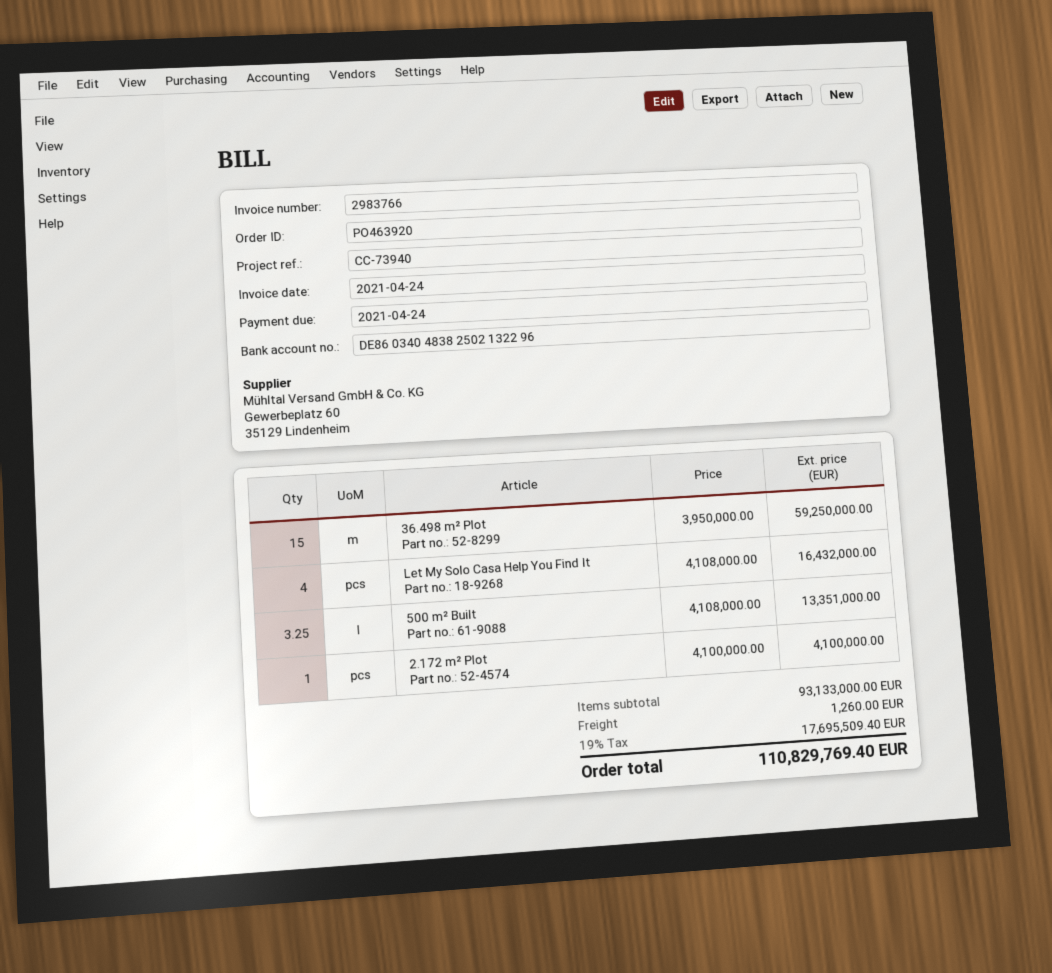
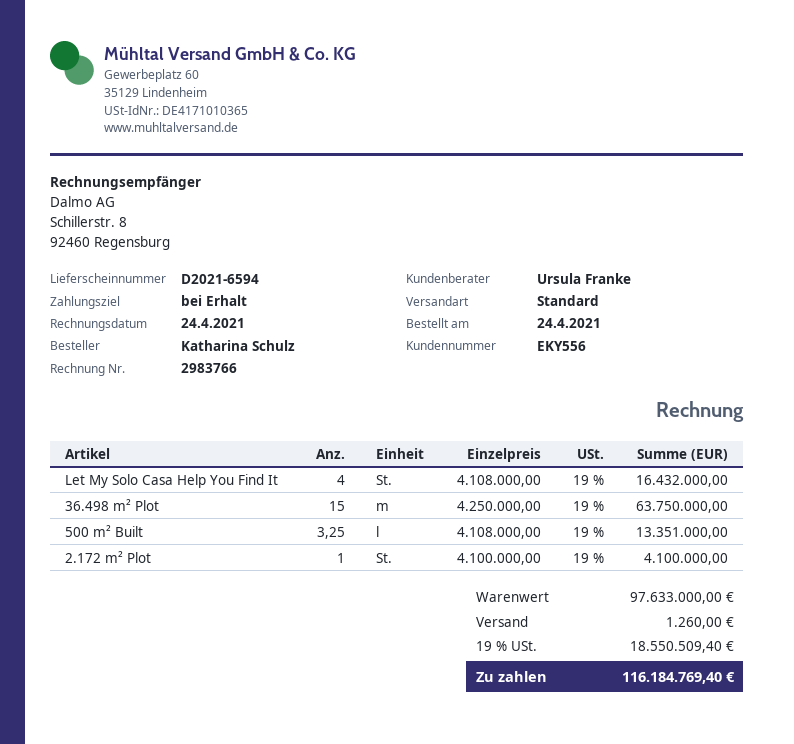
36.498 m² Plot: 15 x 3950000.00 = 59250000.00 -> 15 x 4250000.00 = 63750000.00
subtotal: 93133000.00 -> 97633000.00
tax: 19% = 17695509.40 -> 19% = 18550509.40
total: 110829769.40 -> 116184769.40

